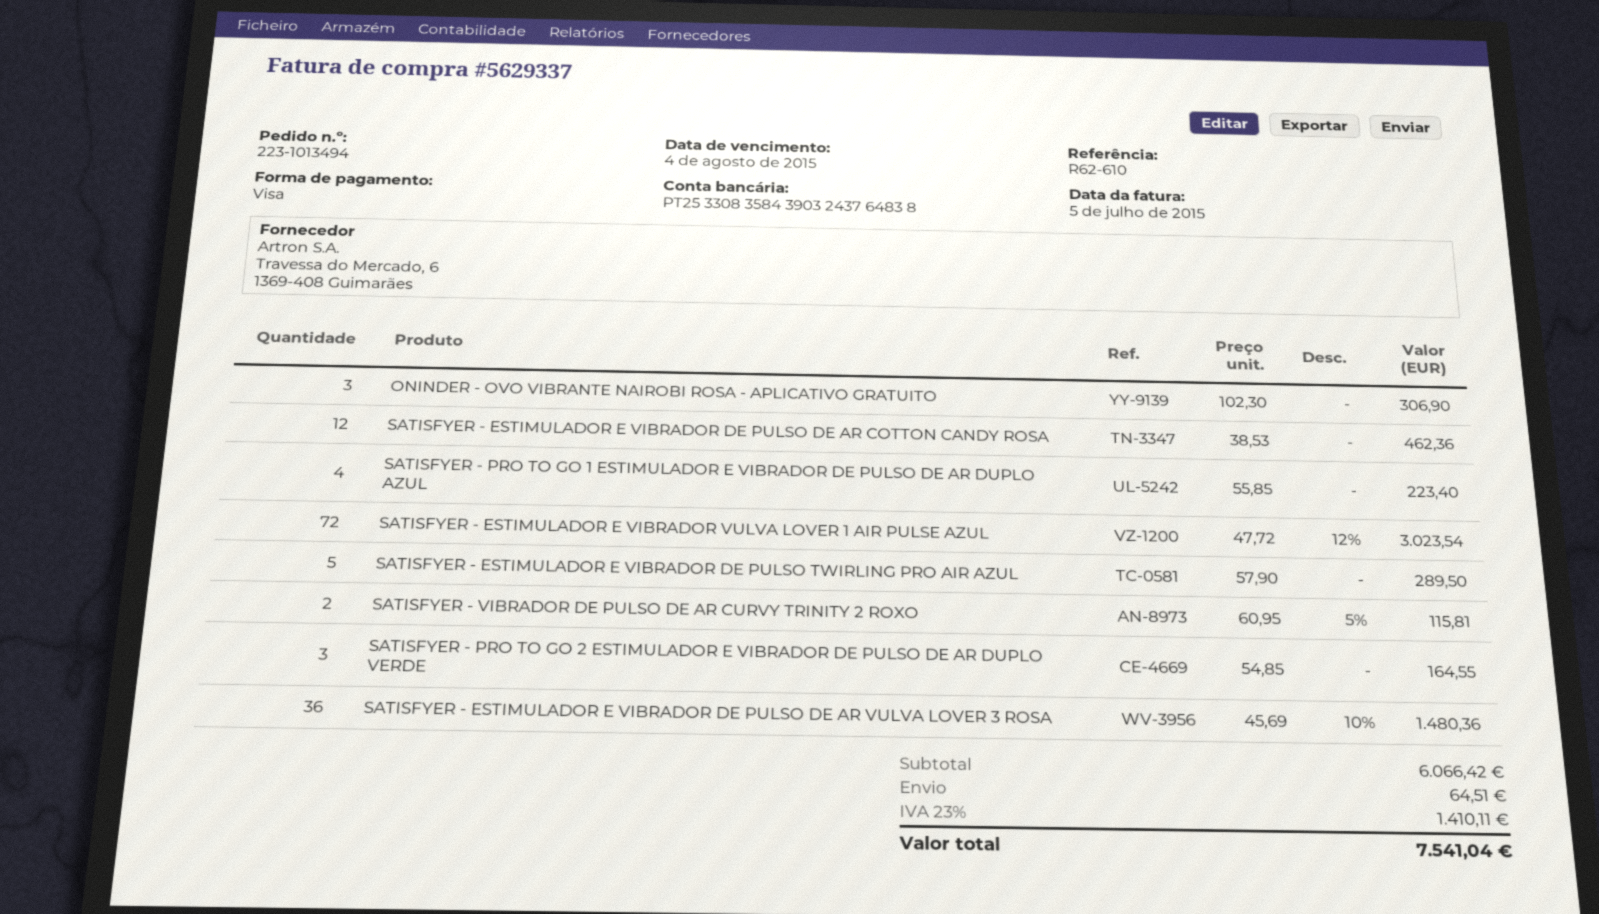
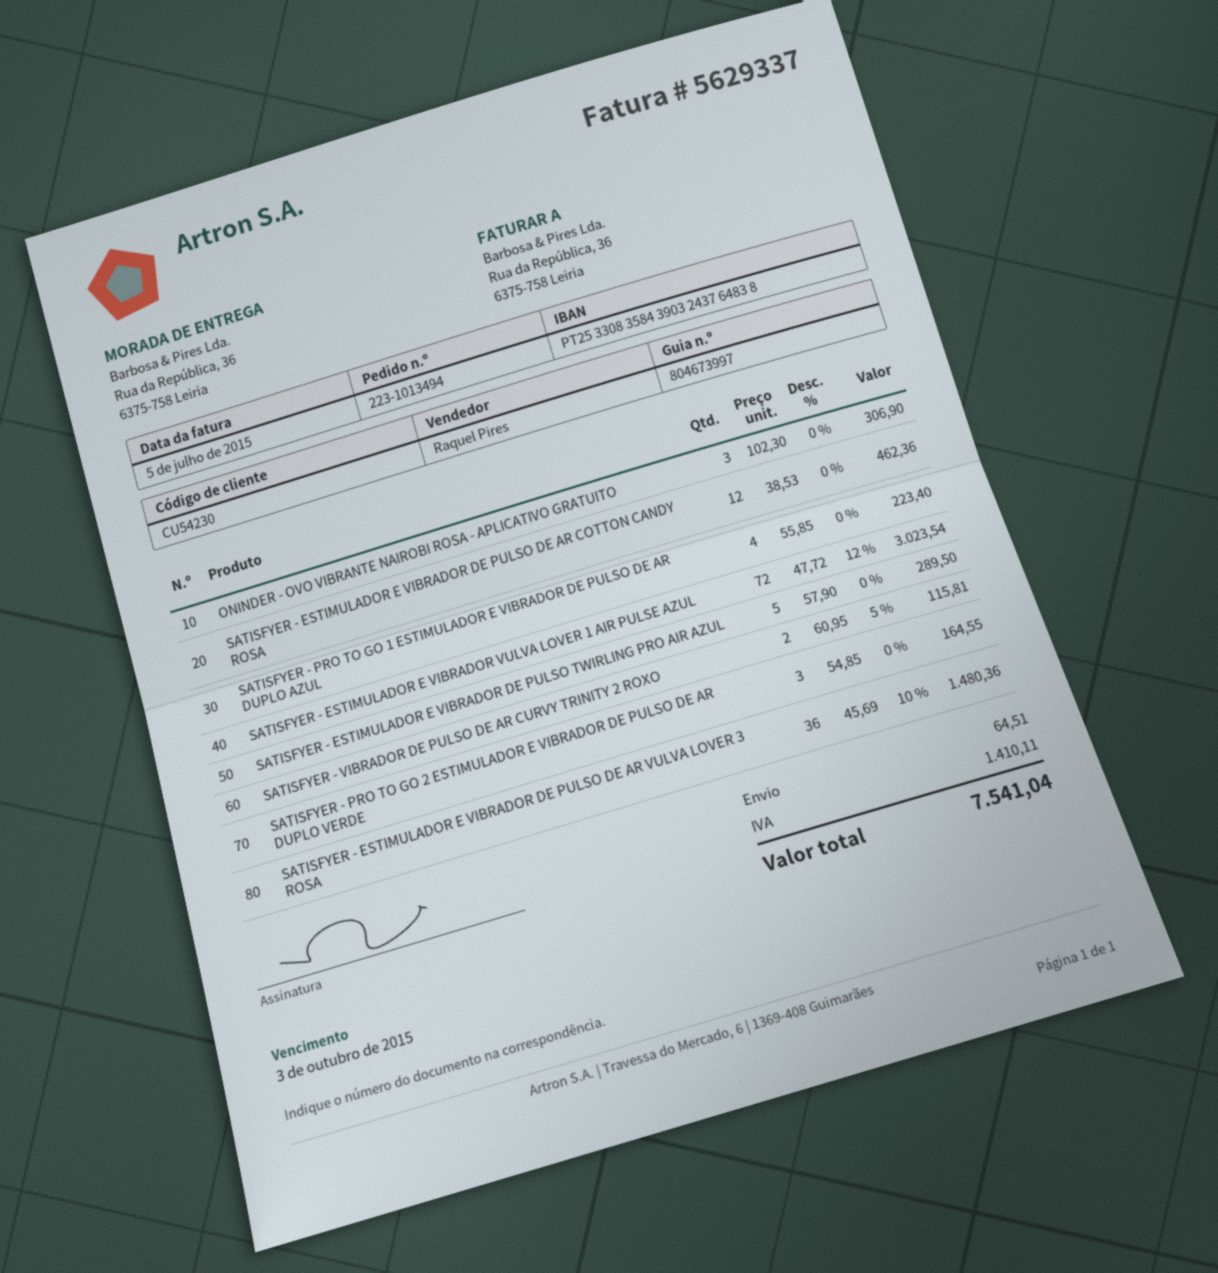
due date: 2015-08-04 -> 2015-10-03

